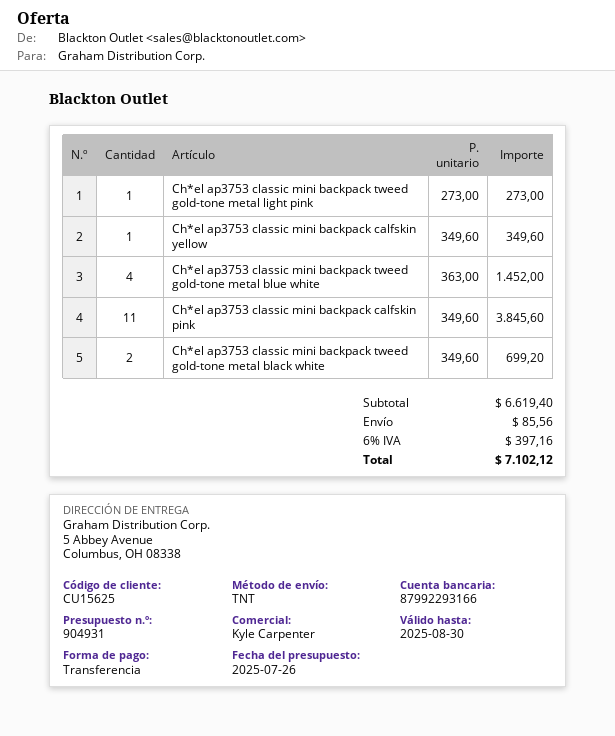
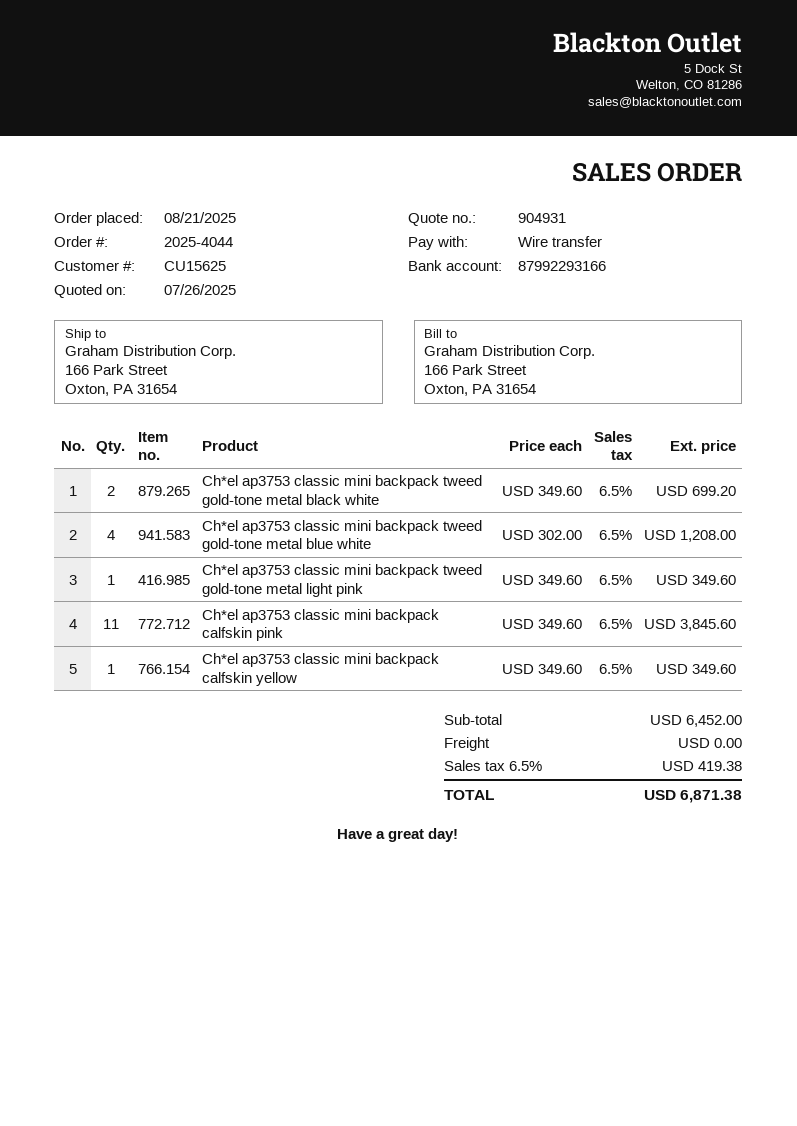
ship to: 5 Abbey Avenue, Columbus, OH 08338 -> 166 Park Street, Oxton, PA 31654
Ch*el ap3753 classic mini backpack tweed gold-tone metal light pink: 1 x 273.00 = 273.00 -> 1 x 349.60 = 349.60
Ch*el ap3753 classic mini backpack tweed gold-tone metal blue white: 4 x 363.00 = 1452.00 -> 4 x 302.00 = 1208.00
subtotal: 6619.40 -> 6452.00
shipping: 85.56 -> 0.00
tax: 6% = 397.16 -> 6.5% = 419.38
total: 7102.12 -> 6871.38

